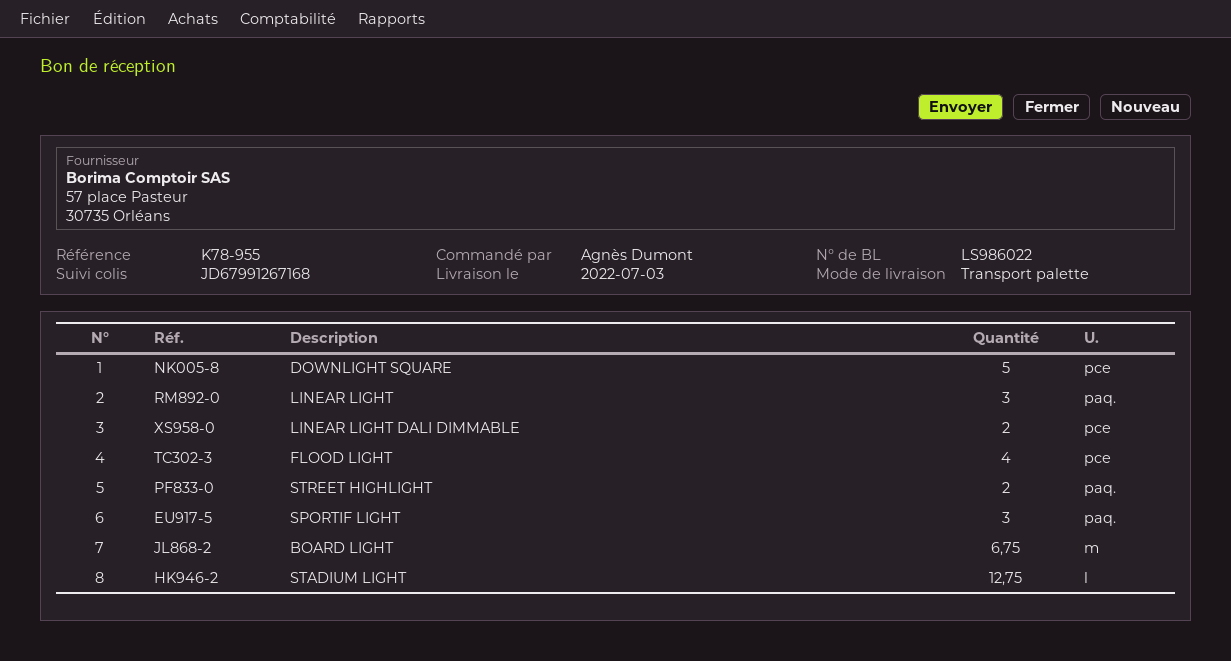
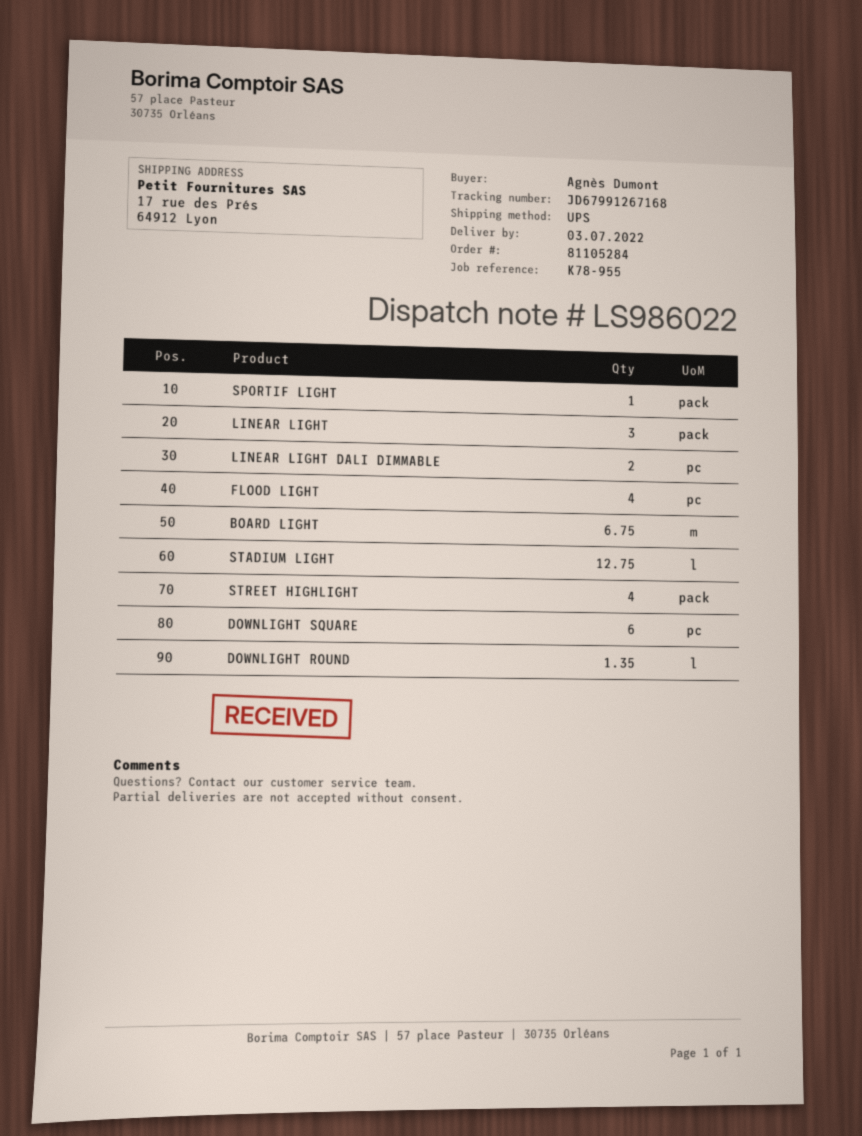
shipping method: pallet freight -> UPS
DOWNLIGHT SQUARE: 5 -> 6
STREET HIGHLIGHT: 2 -> 4
SPORTIF LIGHT: 3 -> 1
DOWNLIGHT ROUND: none -> 1.35

